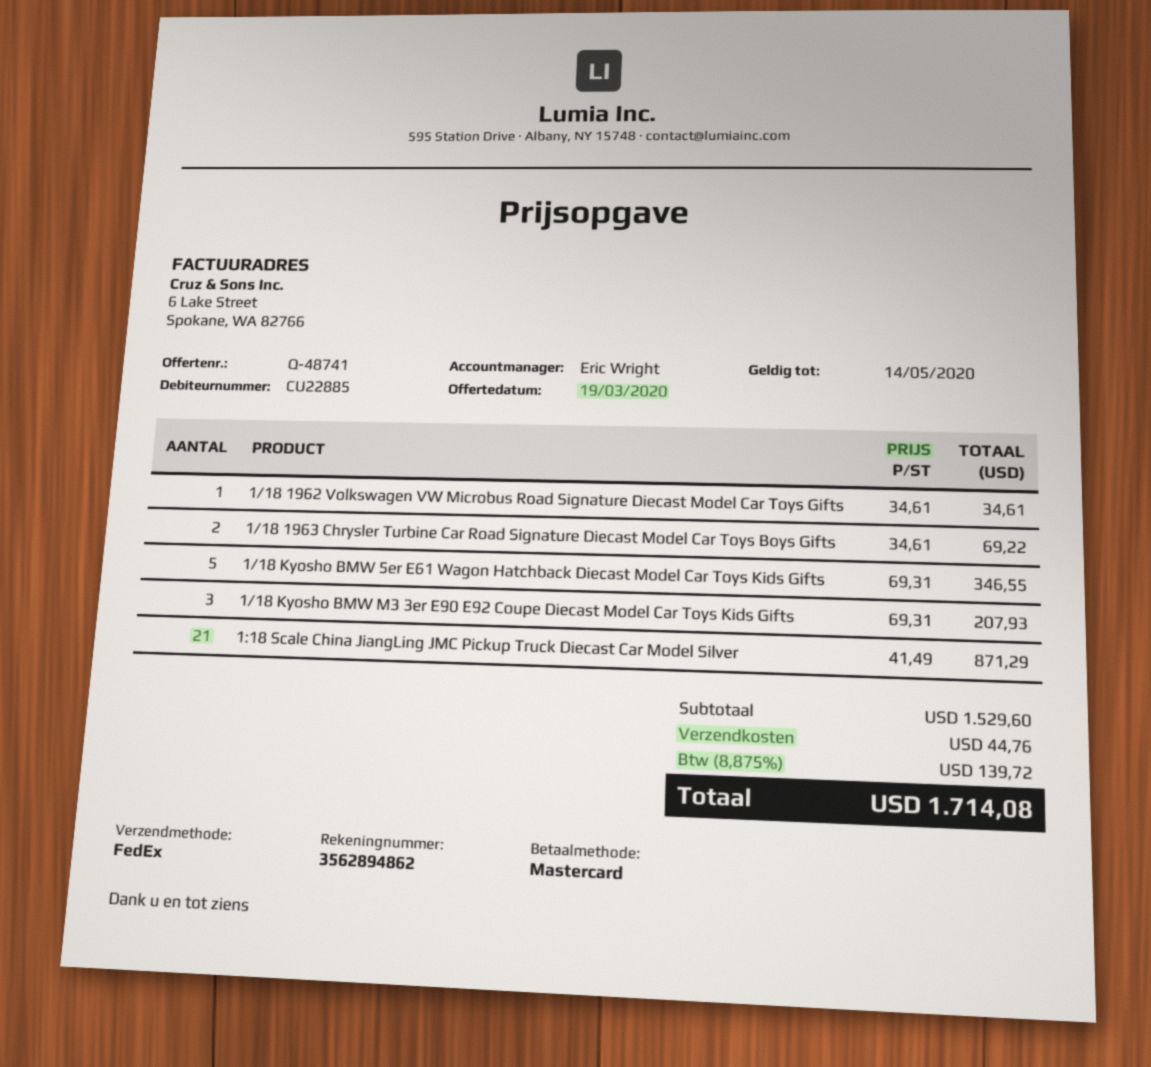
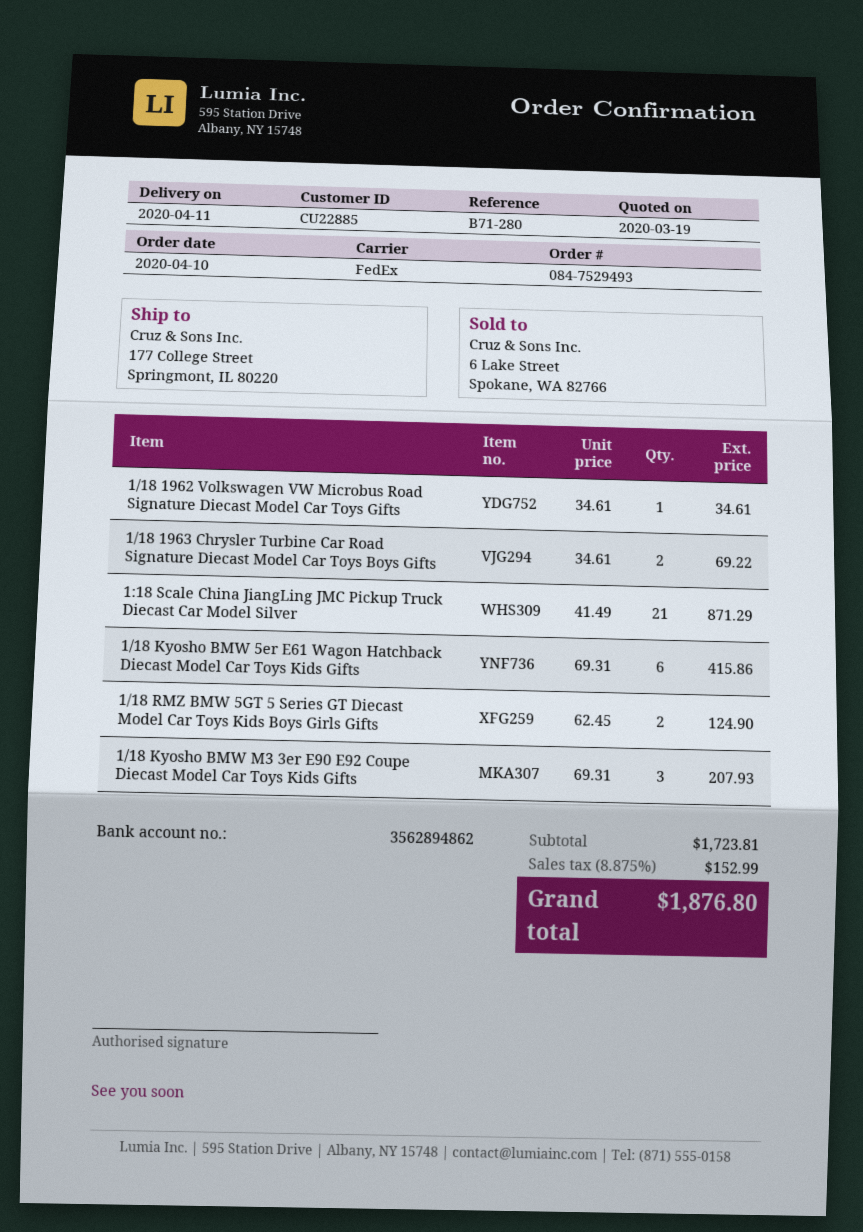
1/18 Kyosho BMW 5er E61 Wagon Hatchback Diecast Model Car Toys Kids Gifts: 5 x 69.31 = 346.55 -> 6 x 69.31 = 415.86
1/18 RMZ BMW 5GT 5 Series GT Diecast Model Car Toys Kids Boys Girls Gifts: none -> 2 x 62.45 = 124.90
subtotal: 1529.60 -> 1723.81
shipping: 44.76 -> none
tax: 8.875% = 139.72 -> 8.875% = 152.99
total: 1714.08 -> 1876.80

